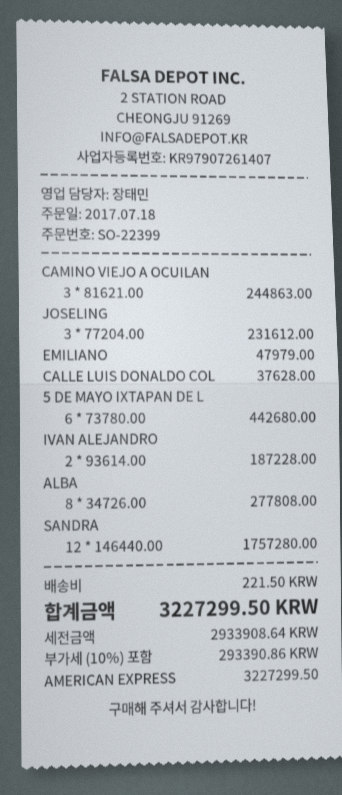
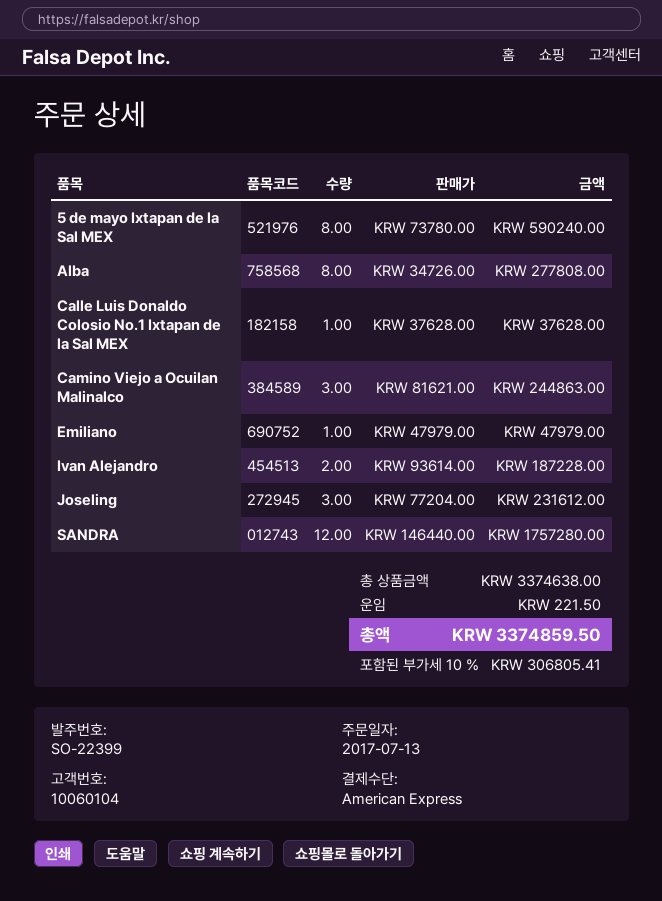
order date: 2017-07-18 -> 2017-07-13
5 DE MAYO IXTAPAN DE L: 6 x 73780.00 = 442680.00 -> 8 x 73780.00 = 590240.00
tax: 10% = 293390.86 -> 10% = 306805.41
total: 3227299.50 -> 3374859.50

